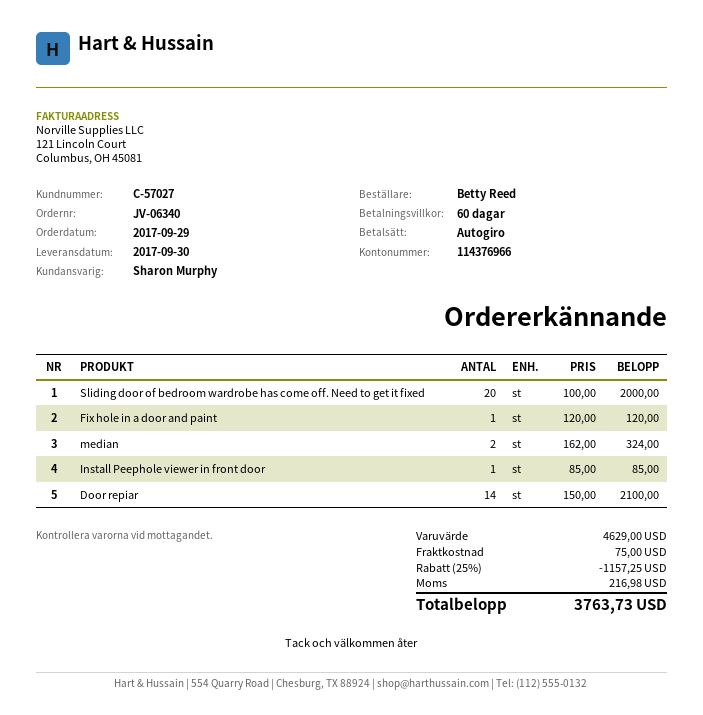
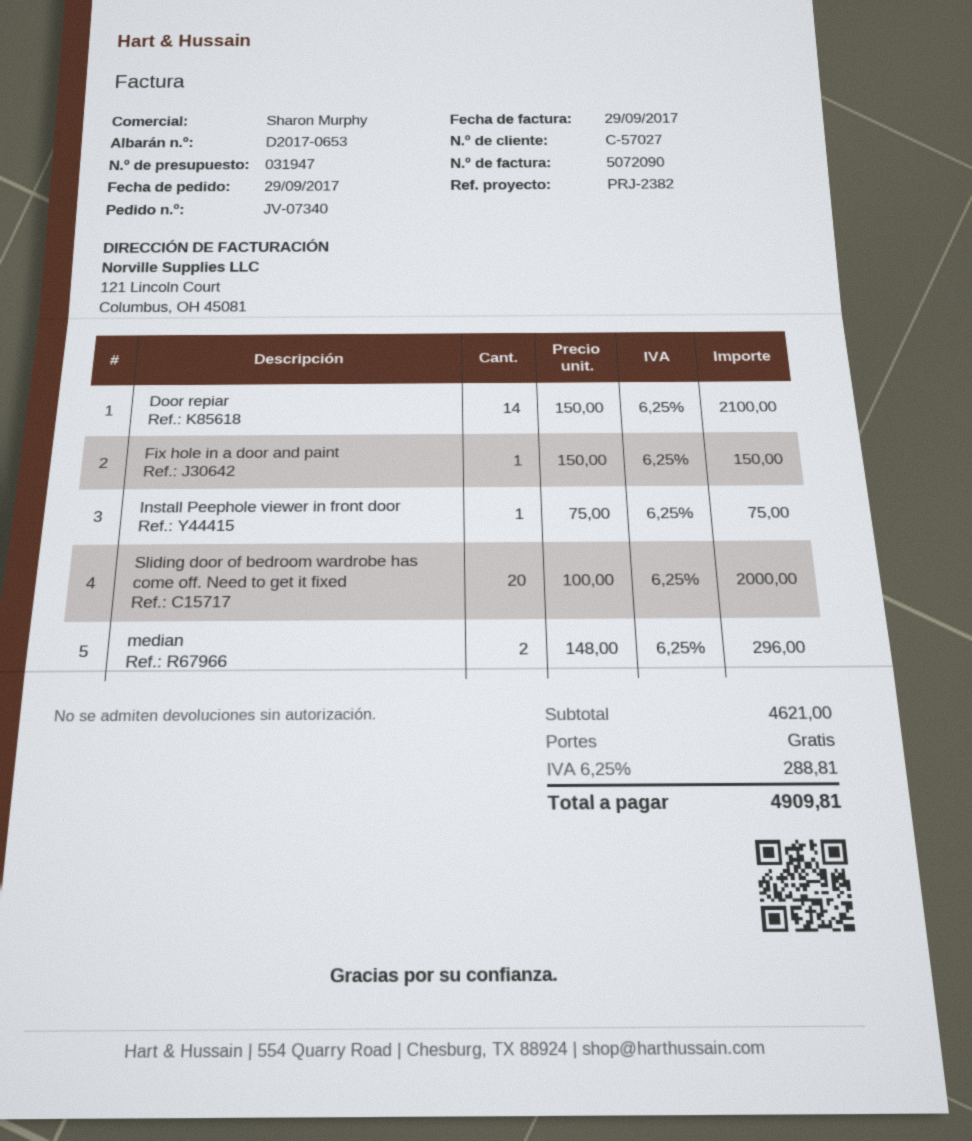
order number: JV-06340 -> JV-07340
Fix hole in a door and paint: 1 x 120.00 = 120.00 -> 1 x 150.00 = 150.00
median: 2 x 162.00 = 324.00 -> 2 x 148.00 = 296.00
Install Peephole viewer in front door: 1 x 85.00 = 85.00 -> 1 x 75.00 = 75.00
subtotal: 4629.00 -> 4621.00
discount: 25% = 1157.25 -> none
shipping: 75.00 -> 0.00
tax: 216.98 -> 288.81
total: 3763.73 -> 4909.81

